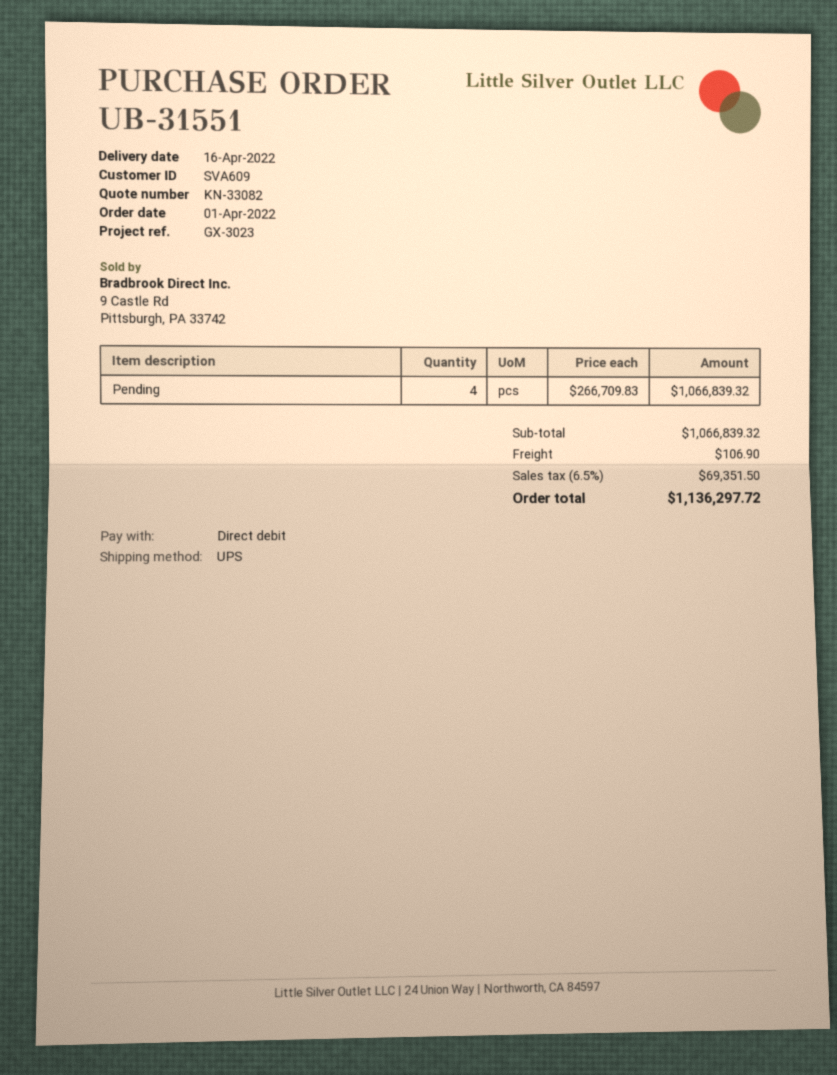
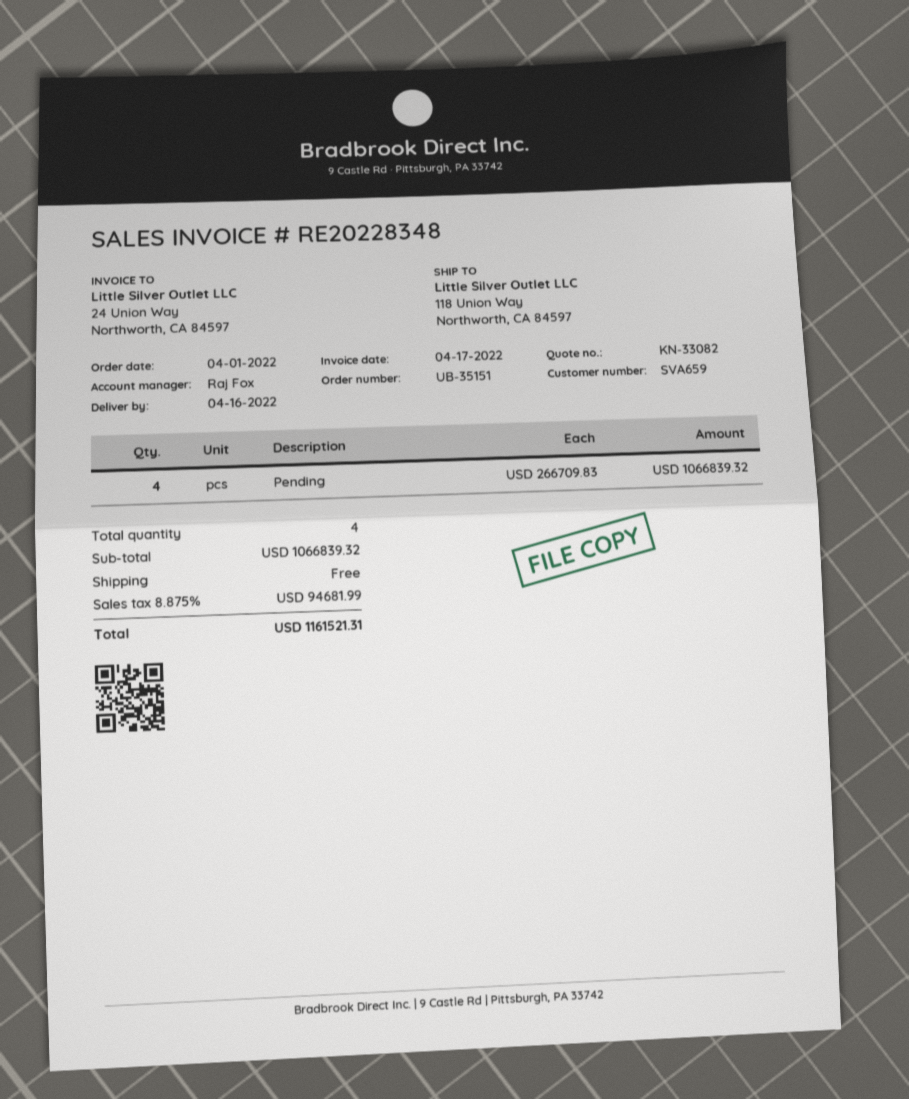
order number: UB-31551 -> UB-35151
customer number: SVA609 -> SVA659
shipping: 106.90 -> 0.00
tax: 6.5% = 69351.50 -> 8.875% = 94681.99
total: 1136297.72 -> 1161521.31

